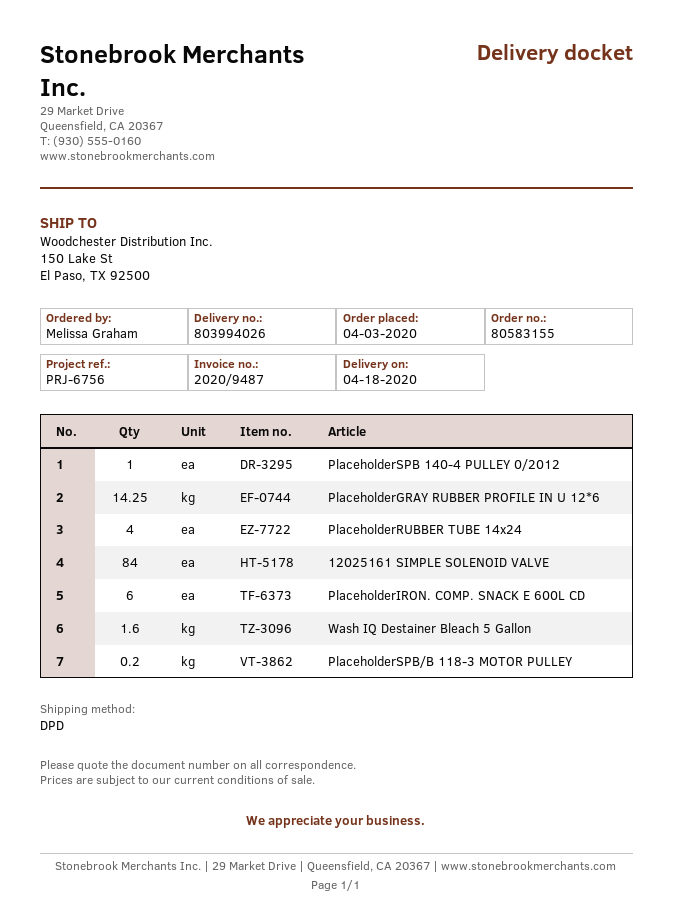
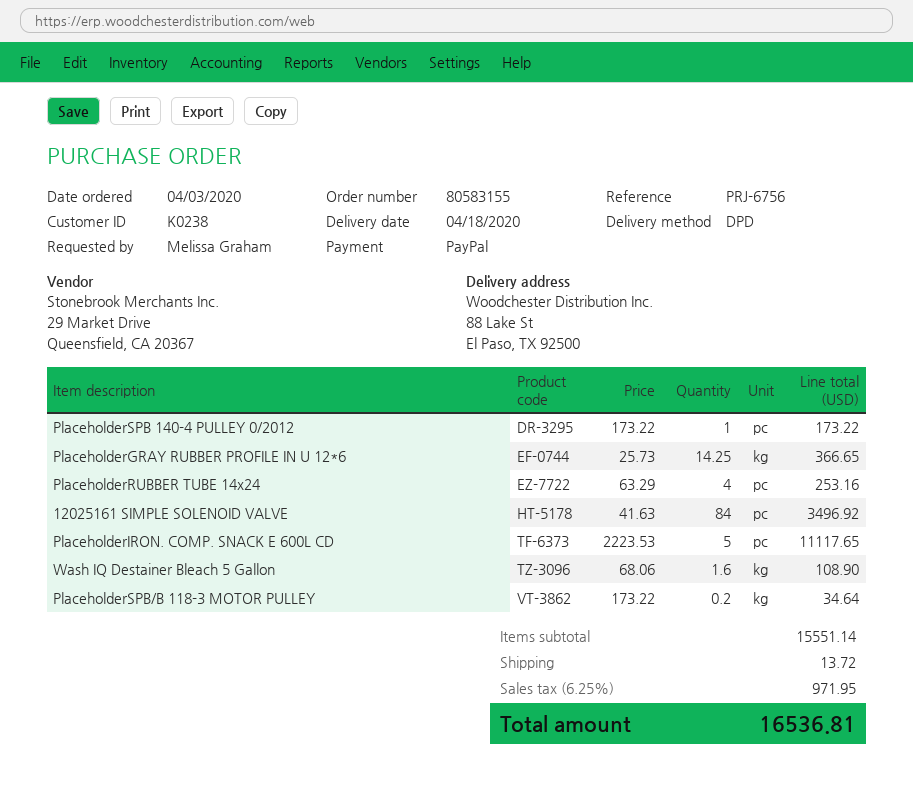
ship to: 150 Lake St, El Paso, TX 92500 -> 88 Lake St, El Paso, TX 92500
PlaceholderIRON. COMP. SNACK E 600L CD: 6 -> 5

